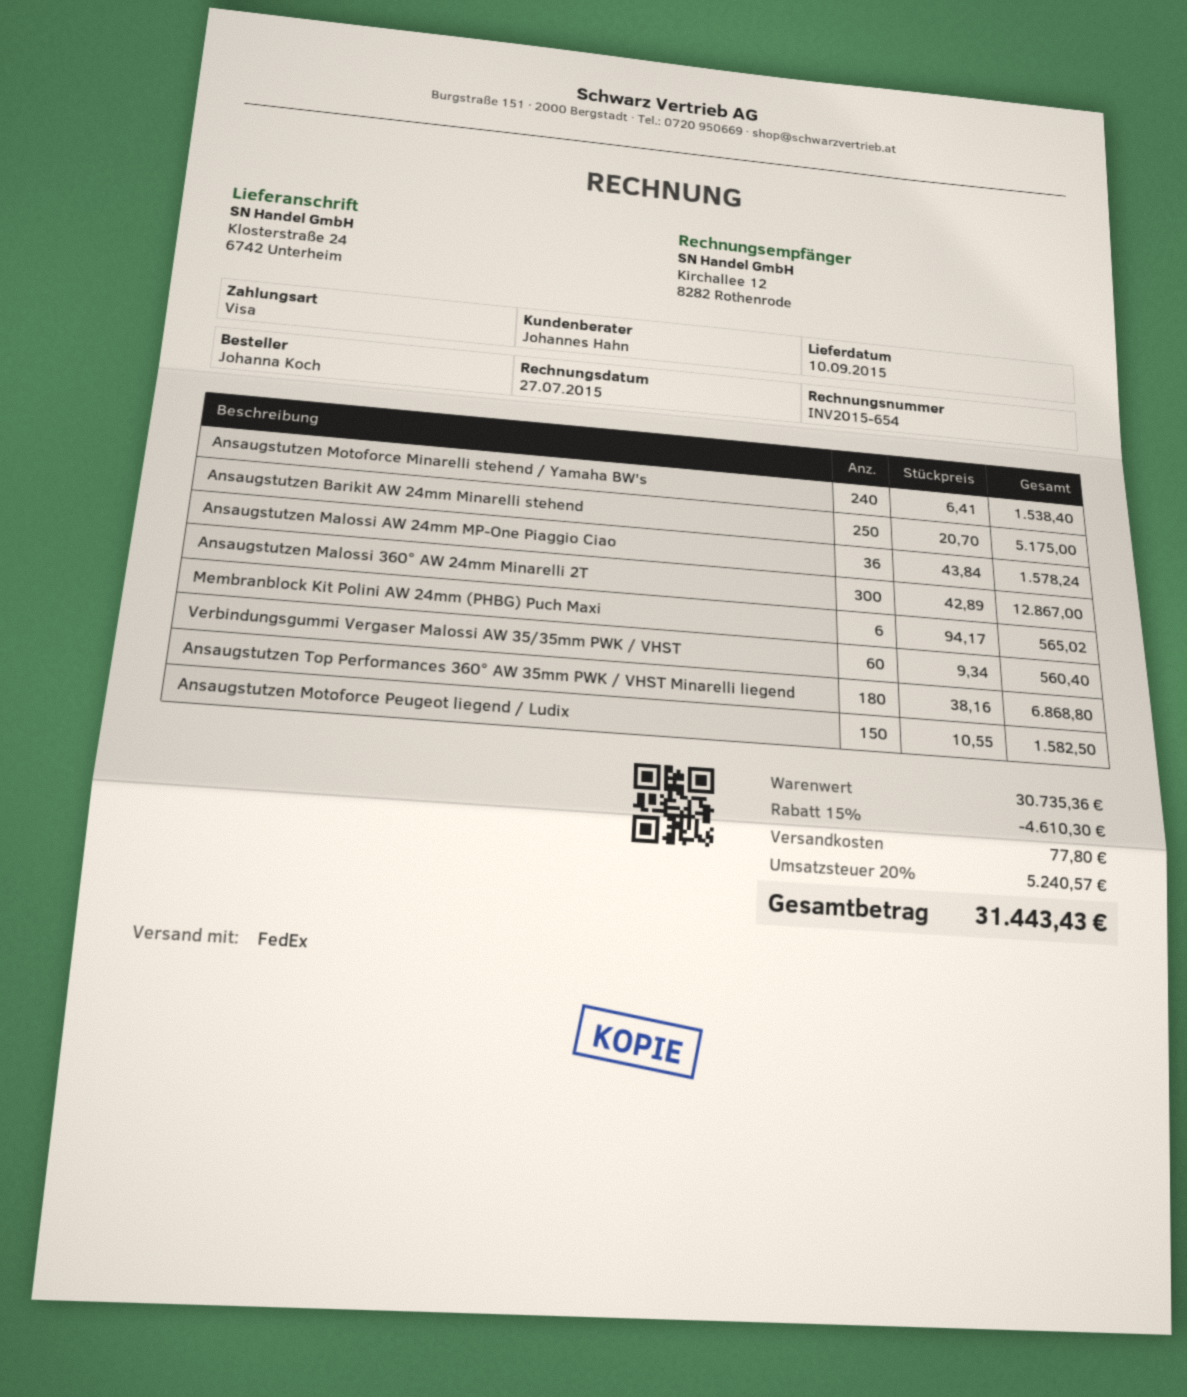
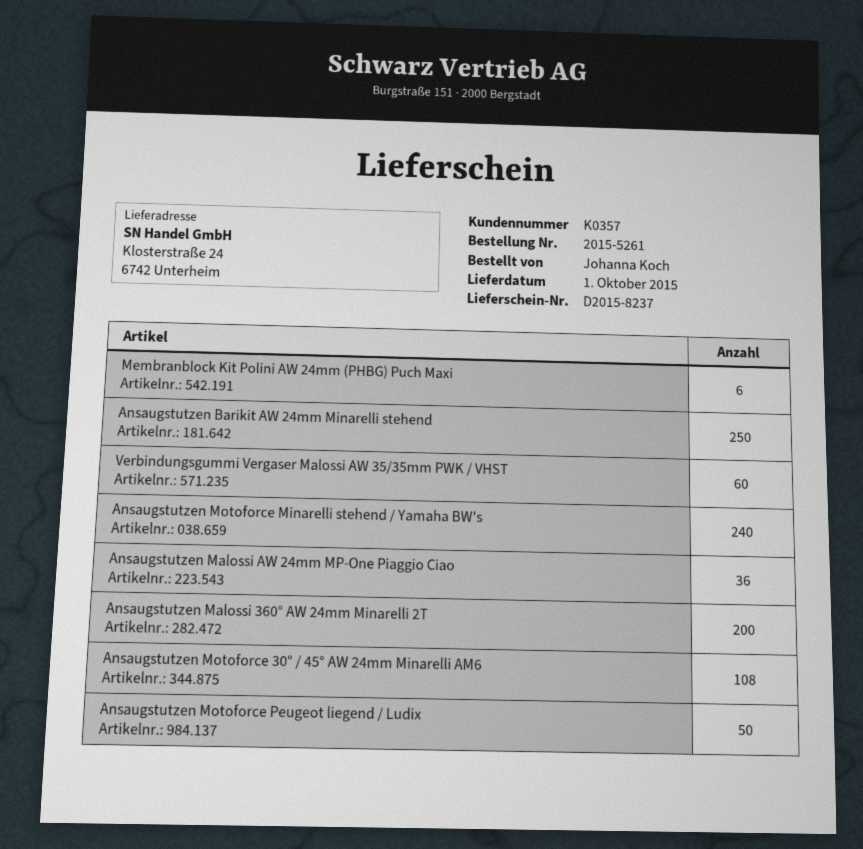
delivery date: 2015-09-10 -> 2015-10-01
Ansaugstutzen Malossi 360° AW 24mm Minarelli 2T: 300 -> 200
Ansaugstutzen Top Performances 360° AW 35mm PWK / VHST Minarelli liegend: 180 -> none
Ansaugstutzen Motoforce Peugeot liegend / Ludix: 150 -> 50
Ansaugstutzen Motoforce 30° / 45° AW 24mm Minarelli AM6: none -> 108

